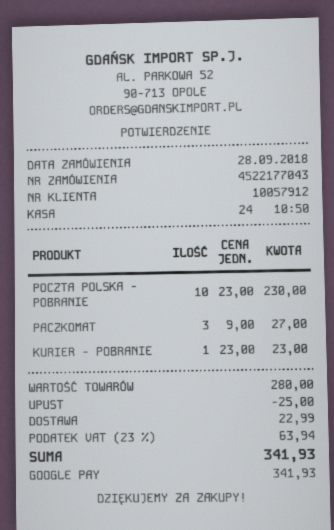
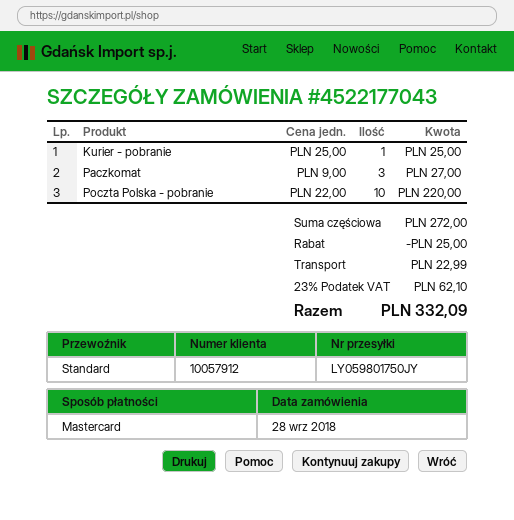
payment method: Google Pay -> Mastercard
POCZTA POLSKA - POBRANIE: 10 x 23.00 = 230.00 -> 10 x 22.00 = 220.00
KURIER - POBRANIE: 1 x 23.00 = 23.00 -> 1 x 25.00 = 25.00
subtotal: 280.00 -> 272.00
tax: 23% = 63.94 -> 23% = 62.10
total: 341.93 -> 332.09

